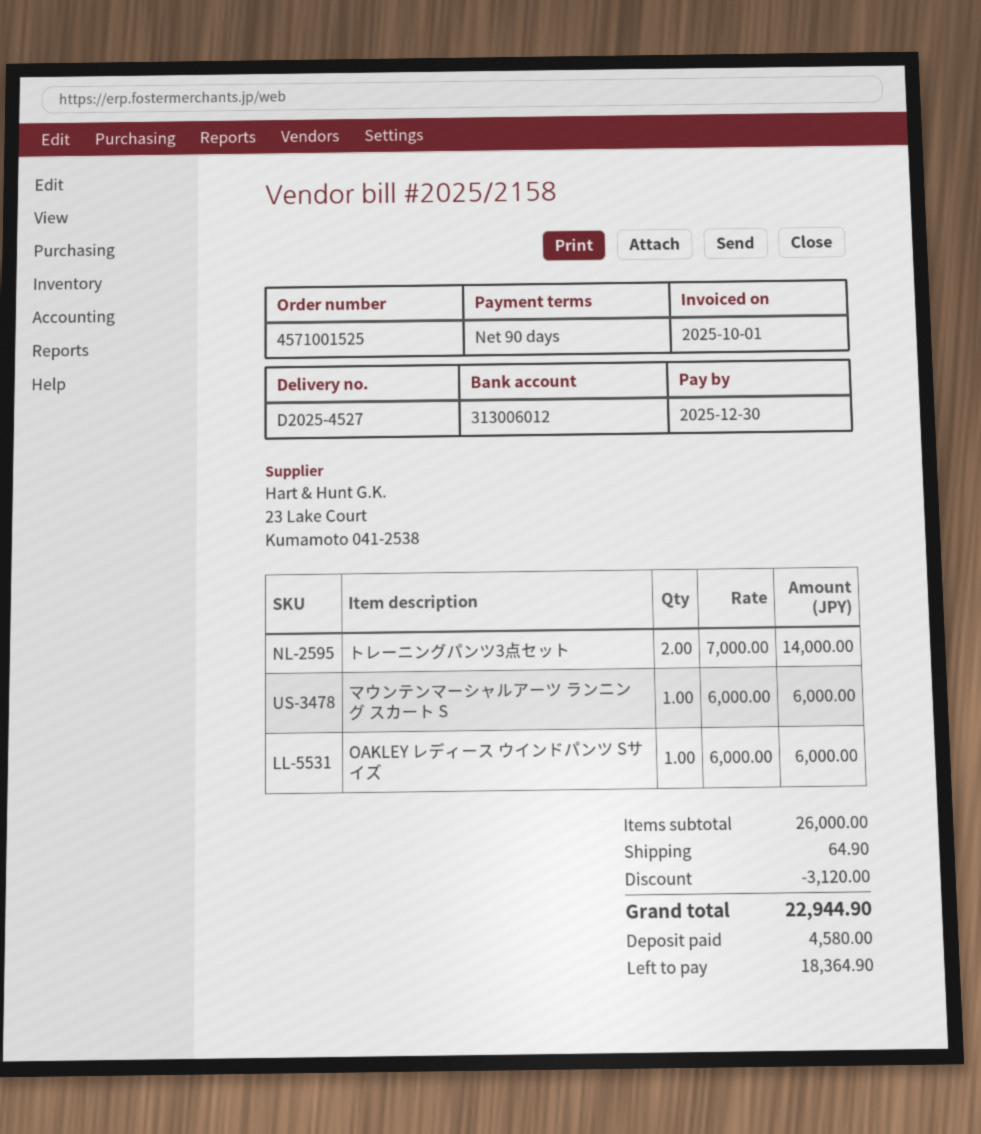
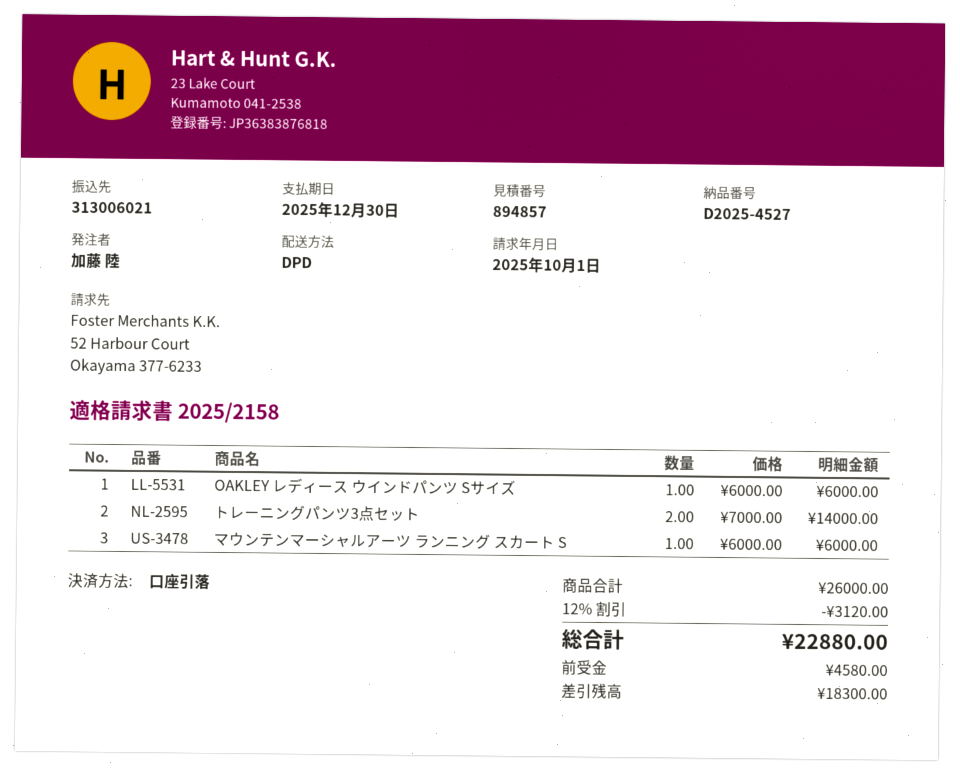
bank account: 313006012 -> 313006021
shipping: 64.90 -> none
total: 22944.90 -> 22880.00
balance: 18364.90 -> 18300.00

